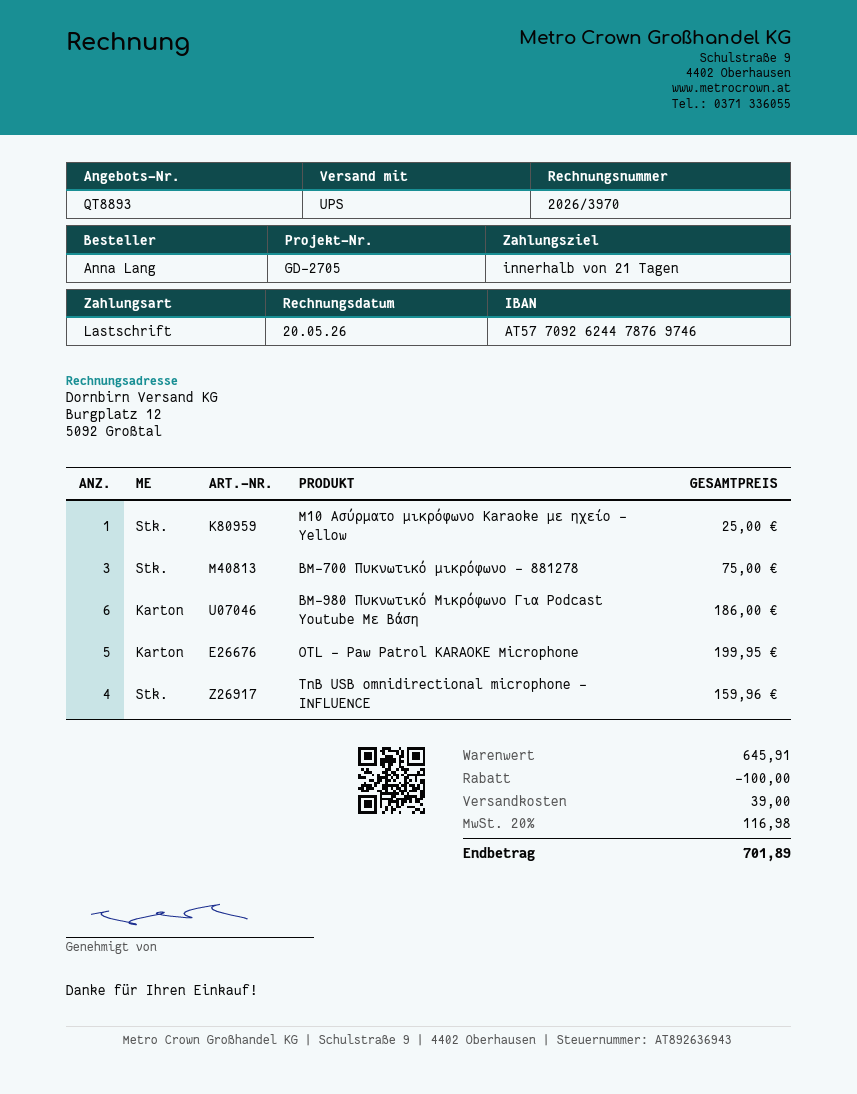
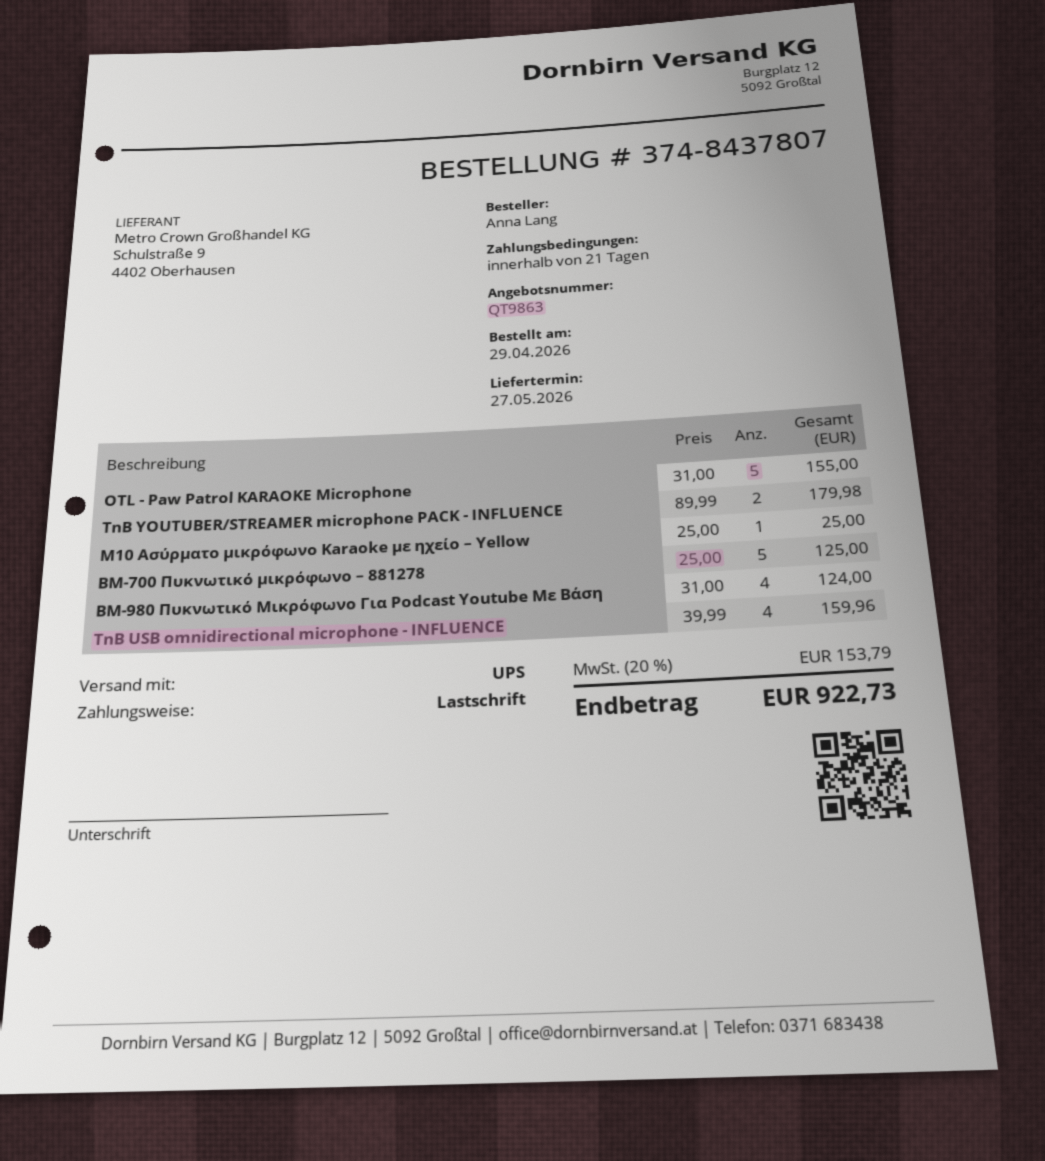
quote number: QT8893 -> QT9863
BM-700 Πυκνωτικό μικρόφωνο – 881278: 3 for 75.00 -> 5 for 125.00
BM-980 Πυκνωτικό Μικρόφωνο Για Podcast Youtube Με Βάση: 6 for 186.00 -> 4 for 124.00
OTL - Paw Patrol KARAOKE Microphone: 5 for 199.95 -> 5 for 155.00
TnB YOUTUBER/STREAMER microphone PACK - INFLUENCE: none -> 2 for 179.98
discount: 100.00 -> none
shipping: 39.00 -> none
tax: 20% = 116.98 -> 20% = 153.79
total: 701.89 -> 922.73

